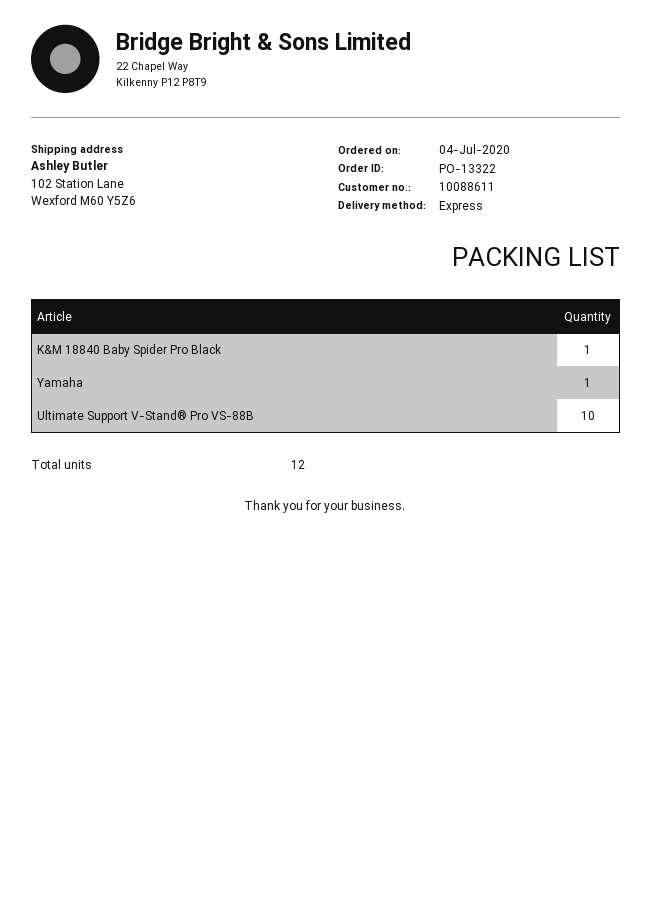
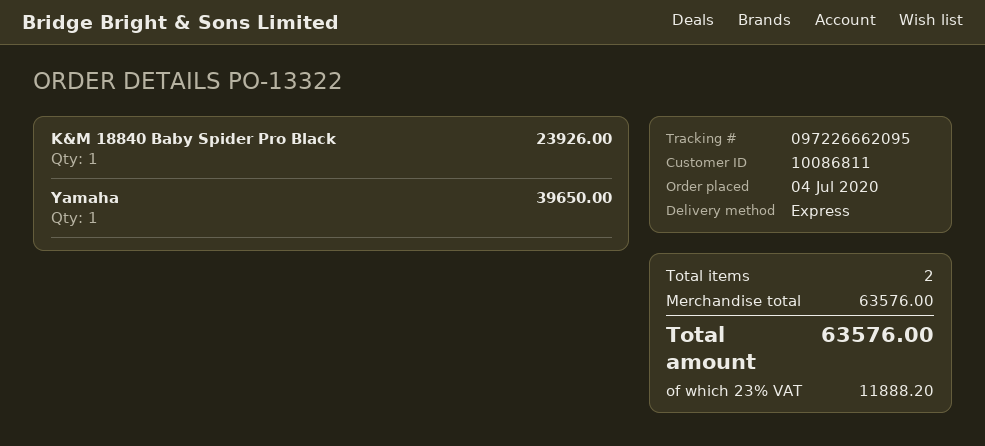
customer number: 10088611 -> 10086811
Ultimate Support V-Stand® Pro VS-88B: 10 -> none
total quantity: 12 -> 2

